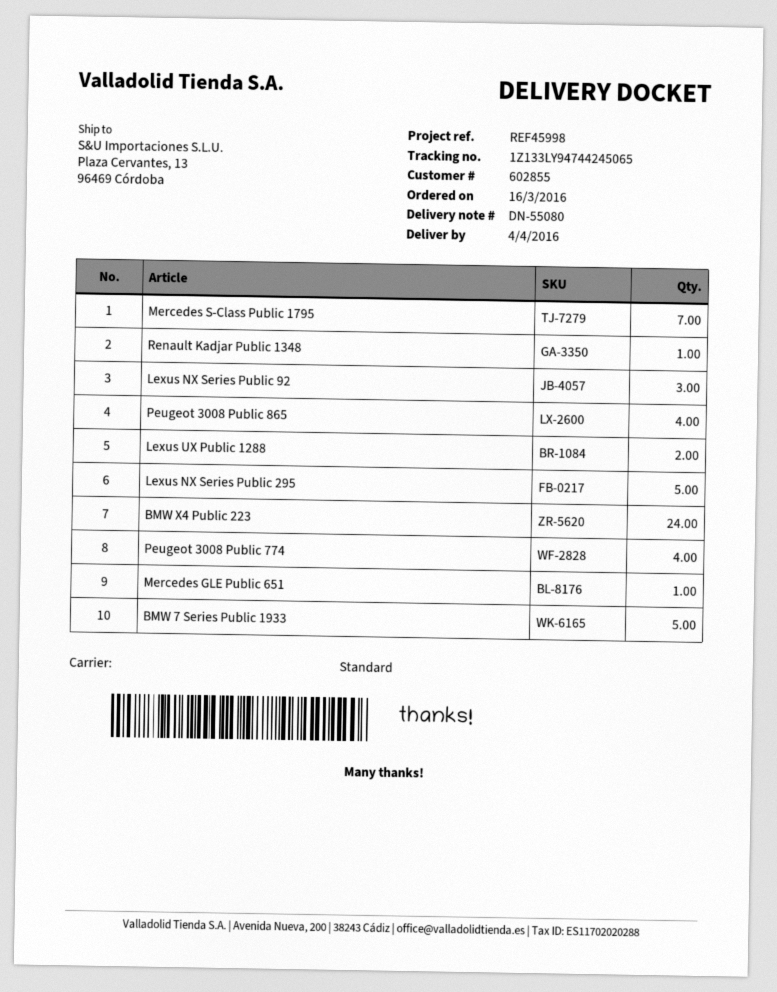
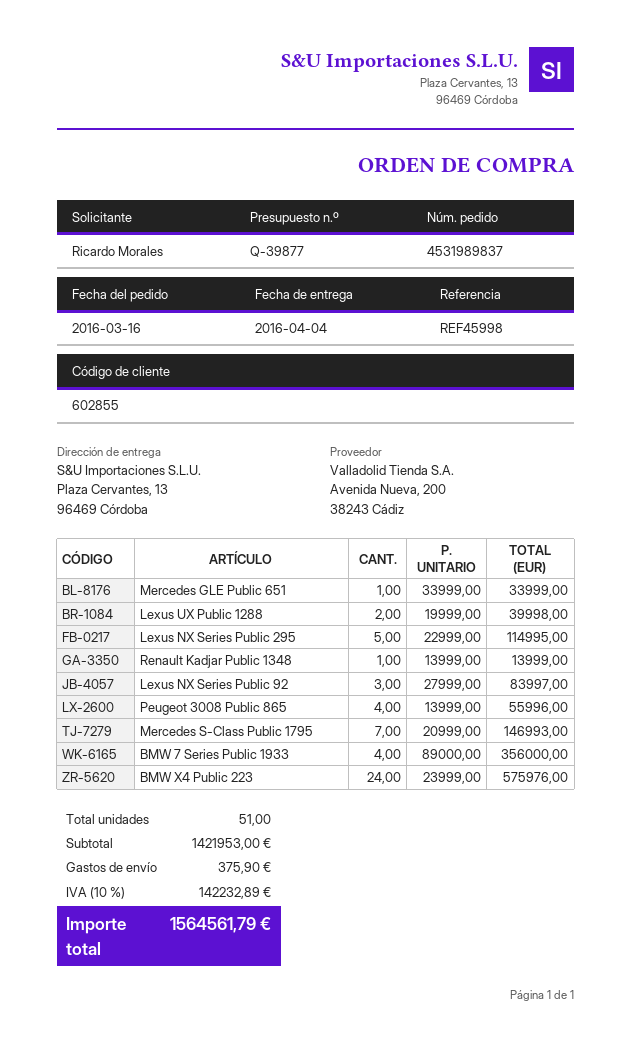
Peugeot 3008 Public 774: 4 -> none
BMW 7 Series Public 1933: 5 -> 4

